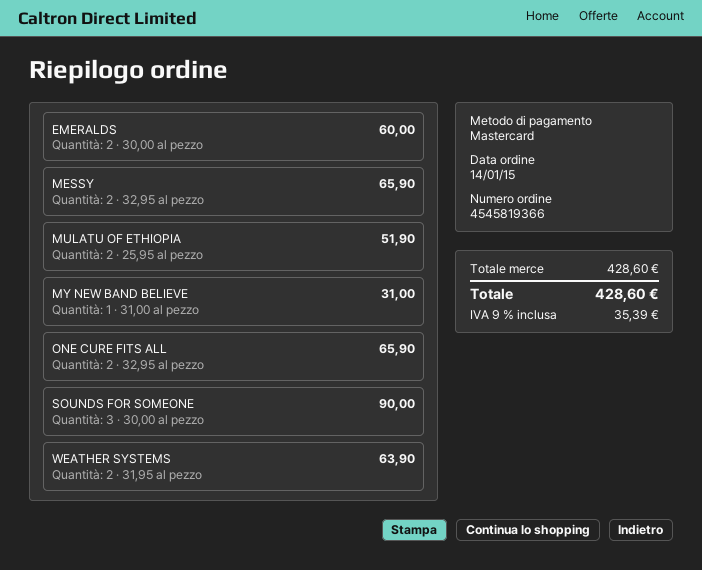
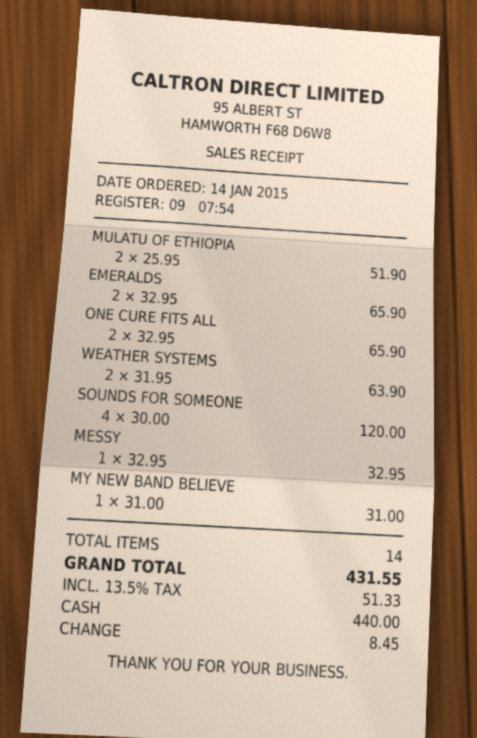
payment method: Mastercard -> cash
EMERALDS: 2 x 30.00 = 60.00 -> 2 x 32.95 = 65.90
MESSY: 2 x 32.95 = 65.90 -> 1 x 32.95 = 32.95
SOUNDS FOR SOMEONE: 3 x 30.00 = 90.00 -> 4 x 30.00 = 120.00
tax: 9% = 35.39 -> 13.5% = 51.33
total: 428.60 -> 431.55

